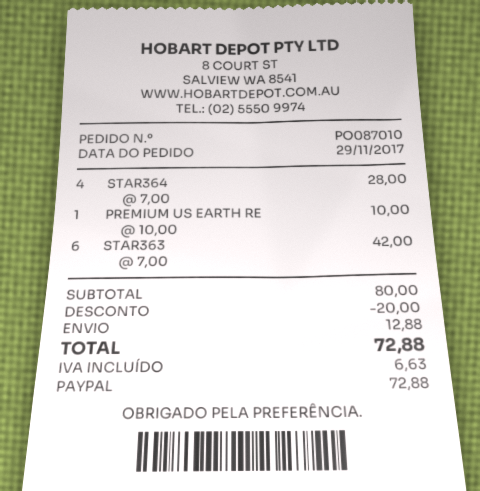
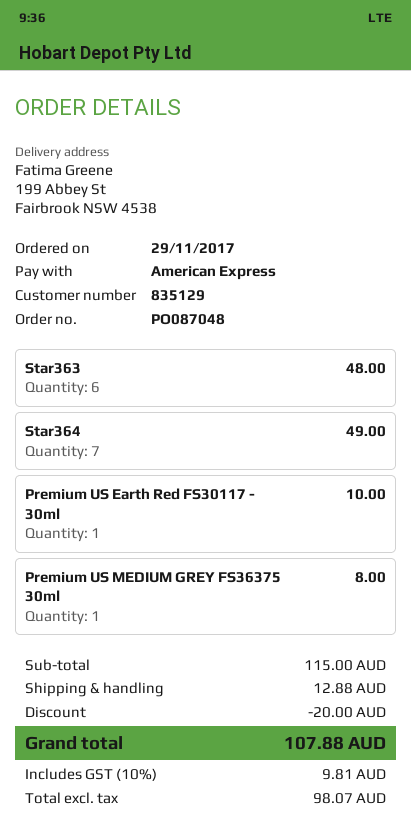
order number: PO087010 -> PO087048
payment method: PayPal -> American Express
STAR364: 4 for 28.00 -> 7 for 49.00
STAR363: 6 for 42.00 -> 6 for 48.00
Premium US MEDIUM GREY FS36375 30ml: none -> 1 for 8.00
subtotal: 80.00 -> 115.00
tax: 6.63 -> 9.81
total: 72.88 -> 107.88

